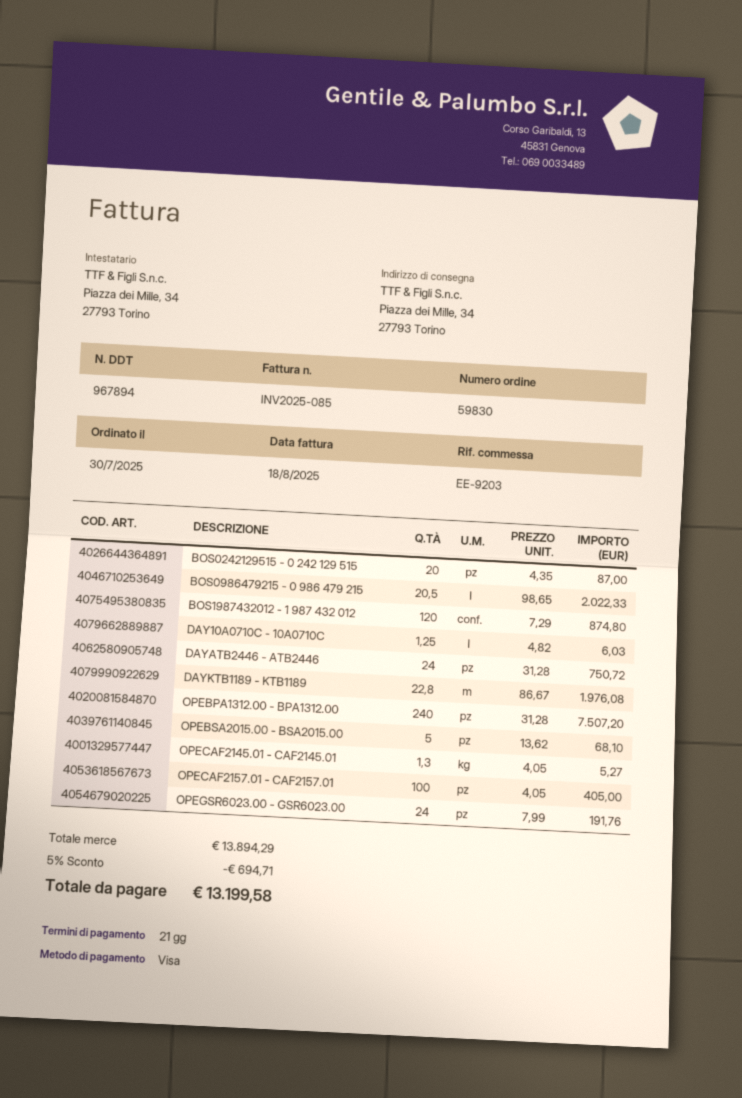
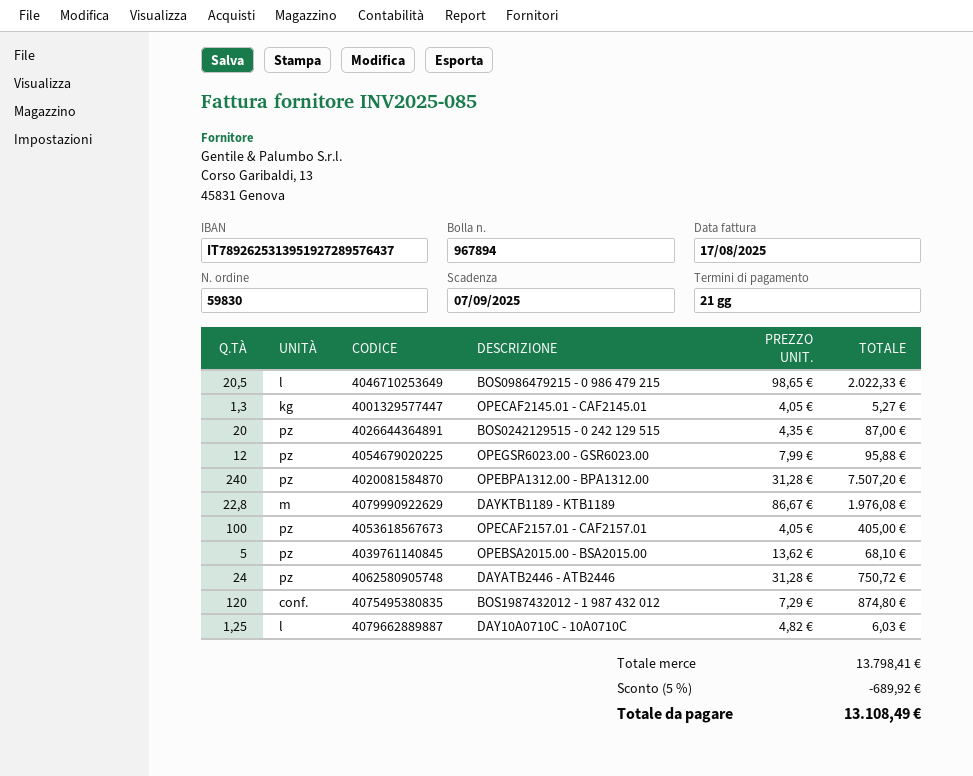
invoice date: 2025-08-18 -> 2025-08-17
OPEGSR6023.00 - GSR6023.00: 24 x 7.99 = 191.76 -> 12 x 7.99 = 95.88
subtotal: 13894.29 -> 13798.41
discount: 5% = 694.71 -> 5% = 689.92
total: 13199.58 -> 13108.49

